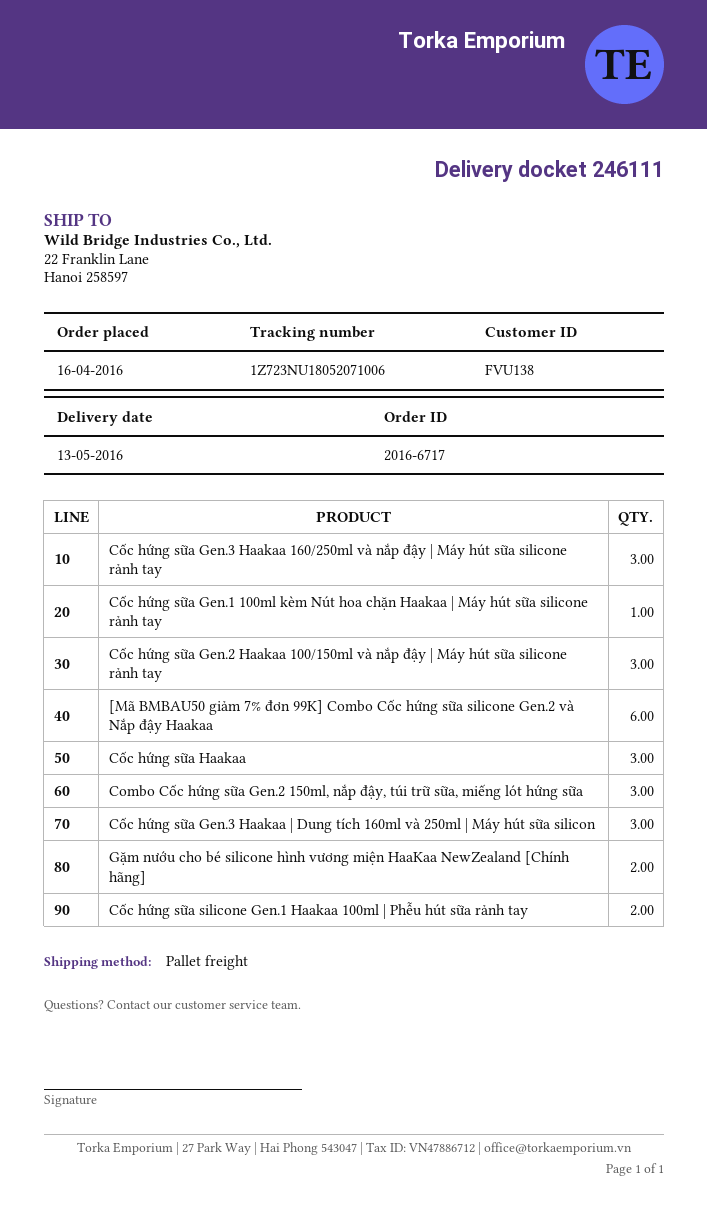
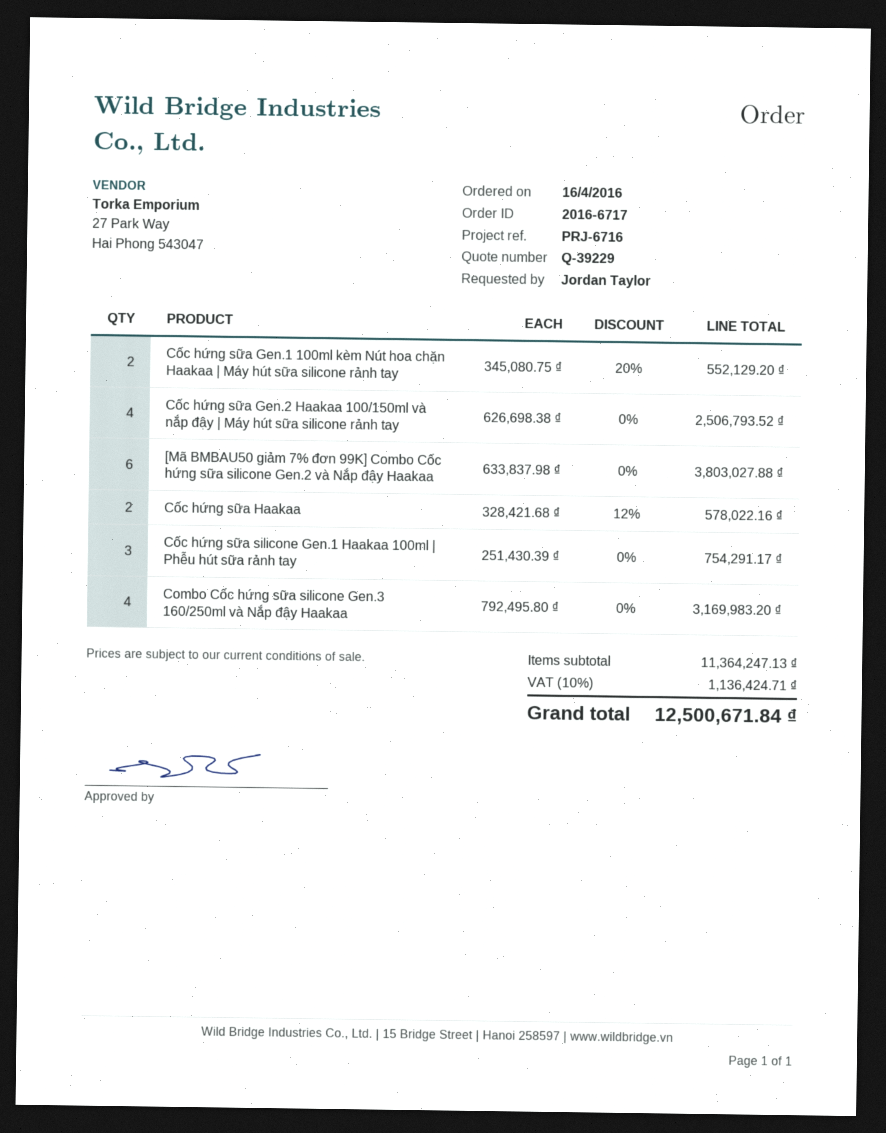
Cốc hứng sữa Gen.3 Haakaa 160/250ml và nắp đậy | Máy hút sữa silicone rảnh tay: 3 -> none
Cốc hứng sữa Gen.1 100ml kèm Nút hoa chặn Haakaa | Máy hút sữa silicone rảnh tay: 1 -> 2
Cốc hứng sữa Gen.2 Haakaa 100/150ml và nắp đậy | Máy hút sữa silicone rảnh tay: 3 -> 4
Cốc hứng sữa Haakaa: 3 -> 2
Combo Cốc hứng sữa Gen.2 150ml, nắp đậy, túi trữ sữa, miếng lót hứng sữa: 3 -> none
Cốc hứng sữa Gen.3 Haakaa | Dung tích 160ml và 250ml | Máy hút sữa silicon: 3 -> none
Gặm nướu cho bé silicone hình vương miện HaaKaa NewZealand [Chính hãng]: 2 -> none
Cốc hứng sữa silicone Gen.1 Haakaa 100ml | Phễu hút sữa rảnh tay: 2 -> 3
Combo Cốc hứng sữa silicone Gen.3 160/250ml và Nắp đậy Haakaa: none -> 4

